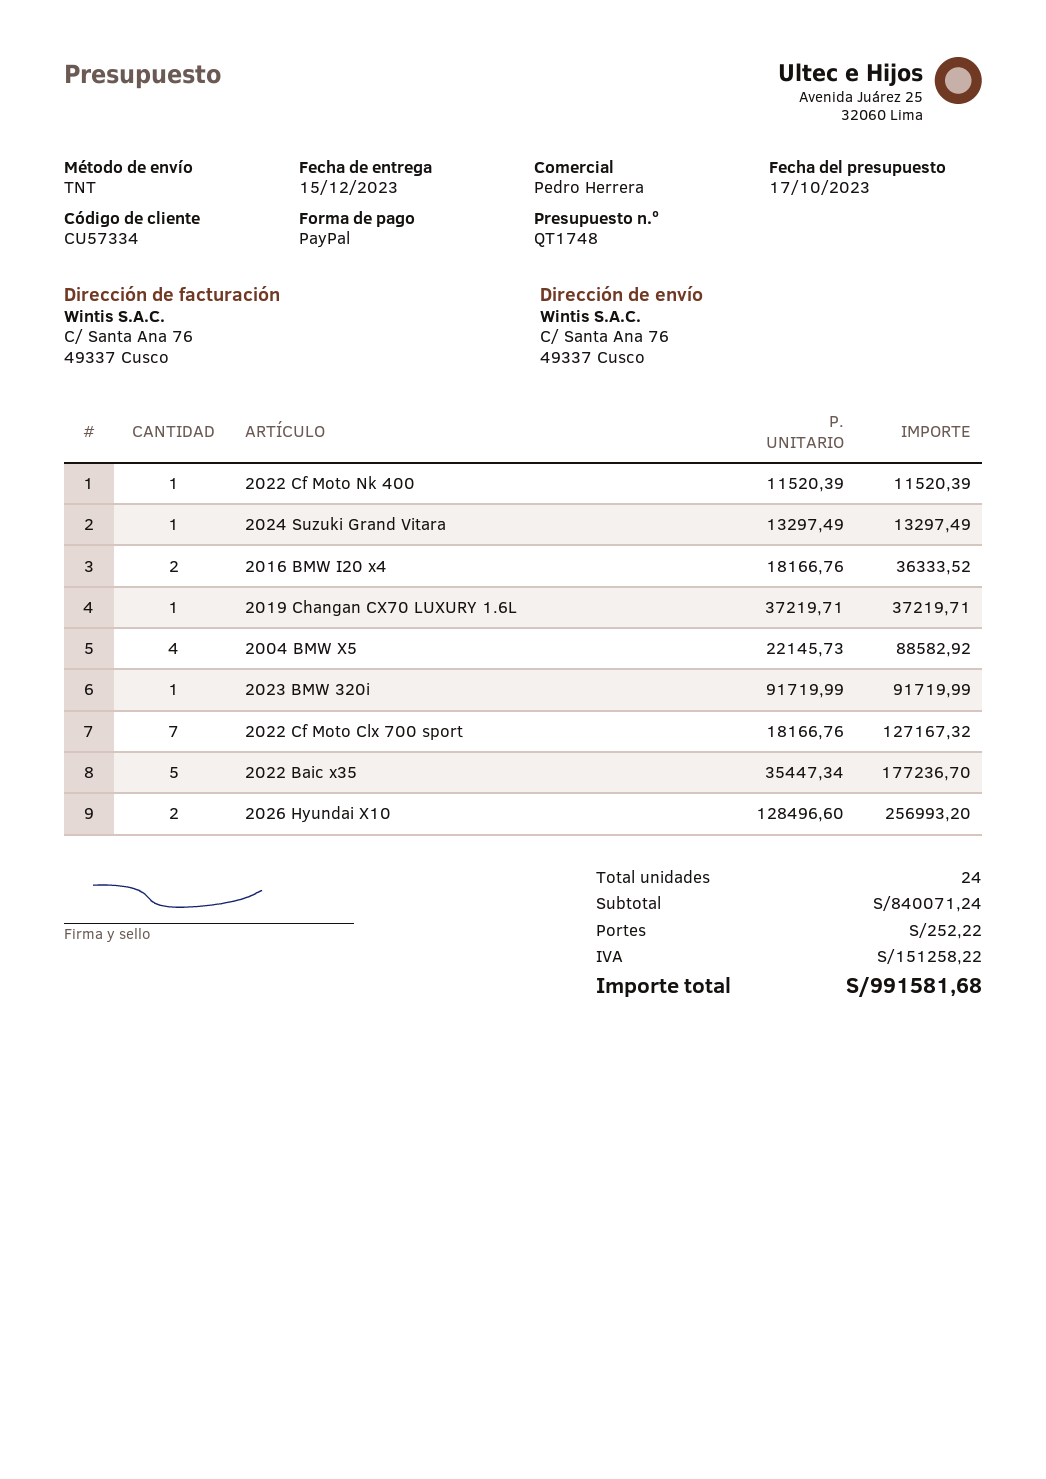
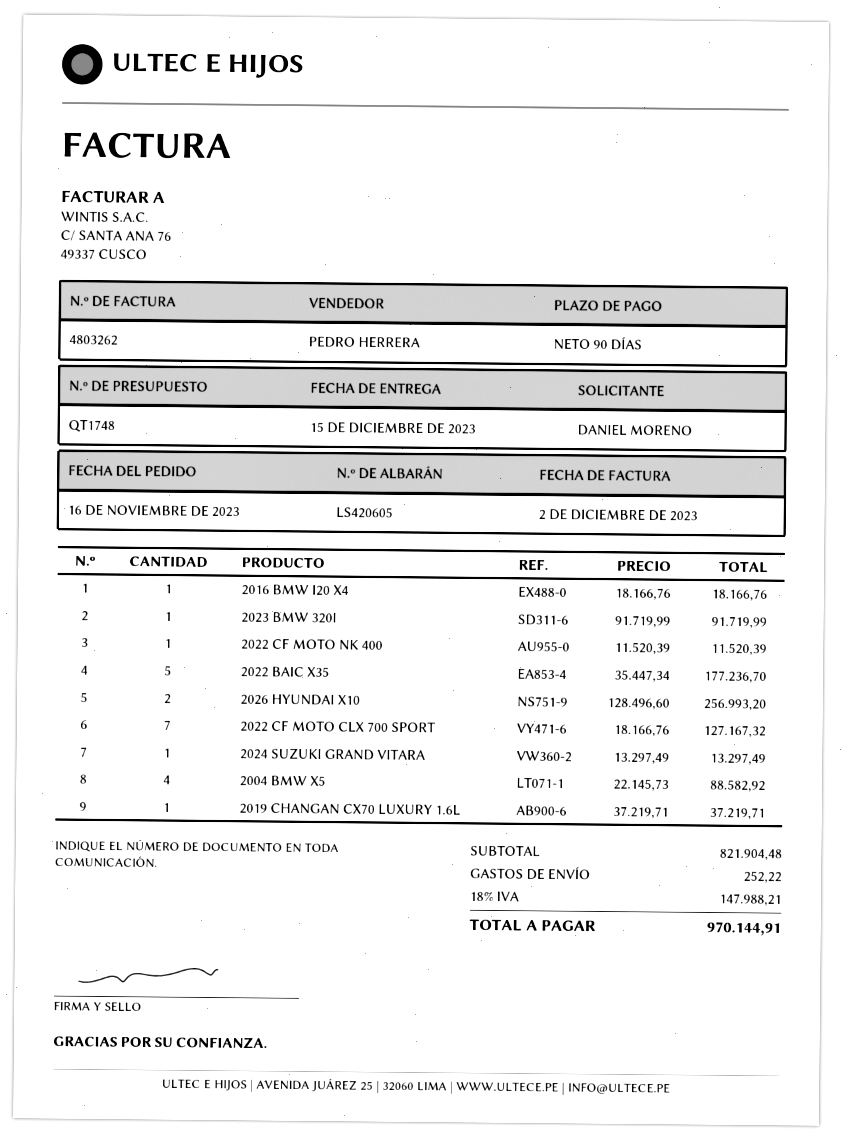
2016 BMW I20 x4: 2 x 18166.76 = 36333.52 -> 1 x 18166.76 = 18166.76
subtotal: 840071.24 -> 821904.48
tax: 151258.22 -> 147988.21
total: 991581.68 -> 970144.91

